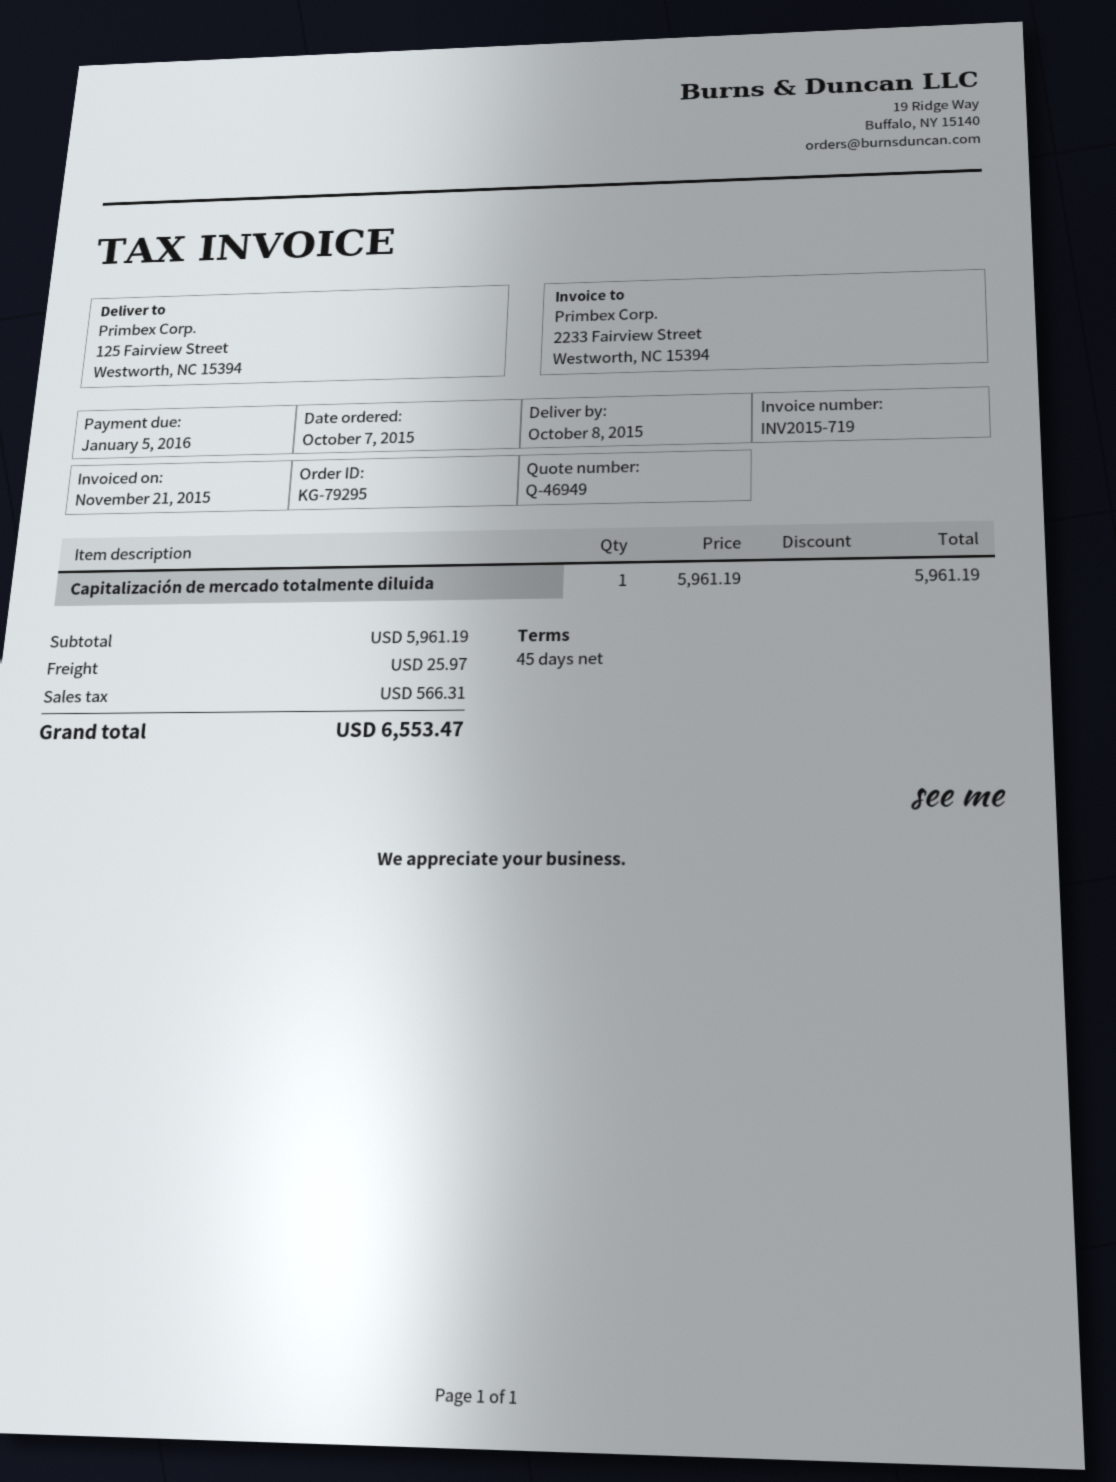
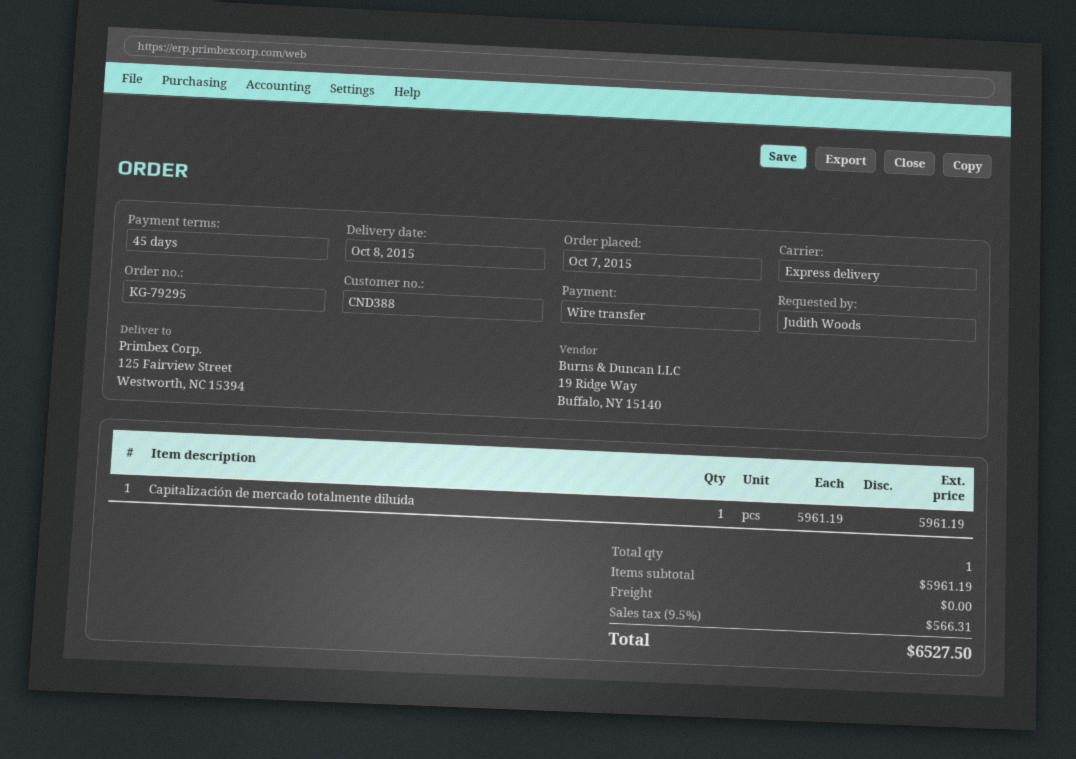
shipping: 25.97 -> 0.00
total: 6553.47 -> 6527.50

